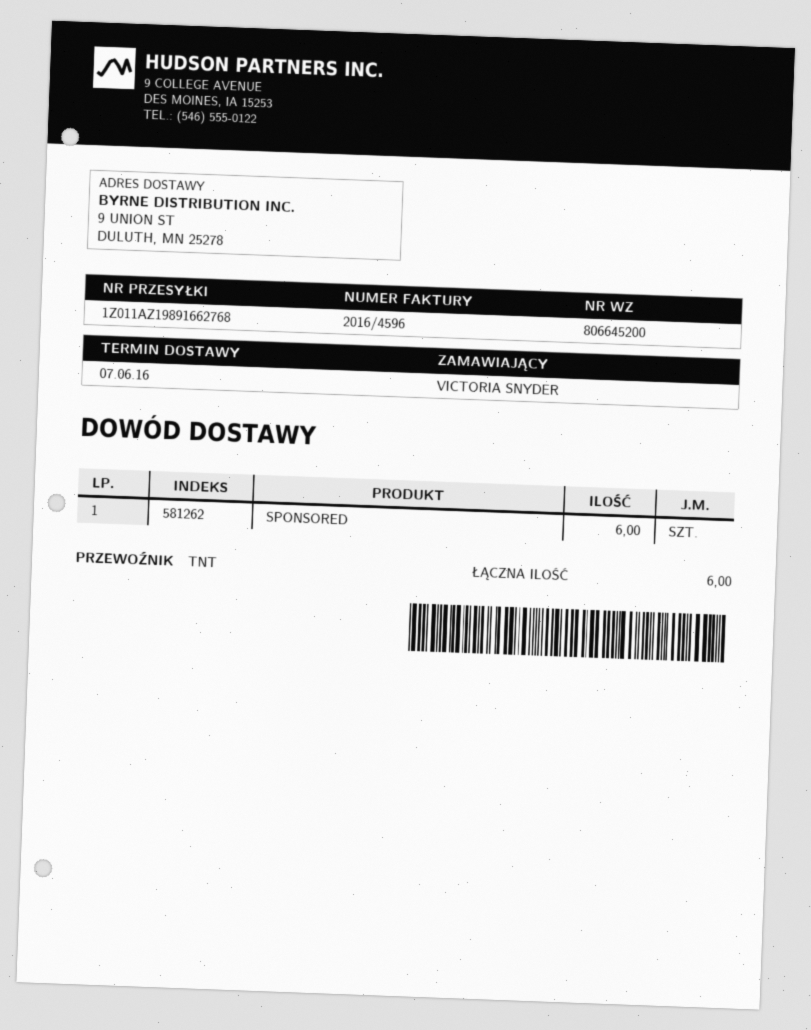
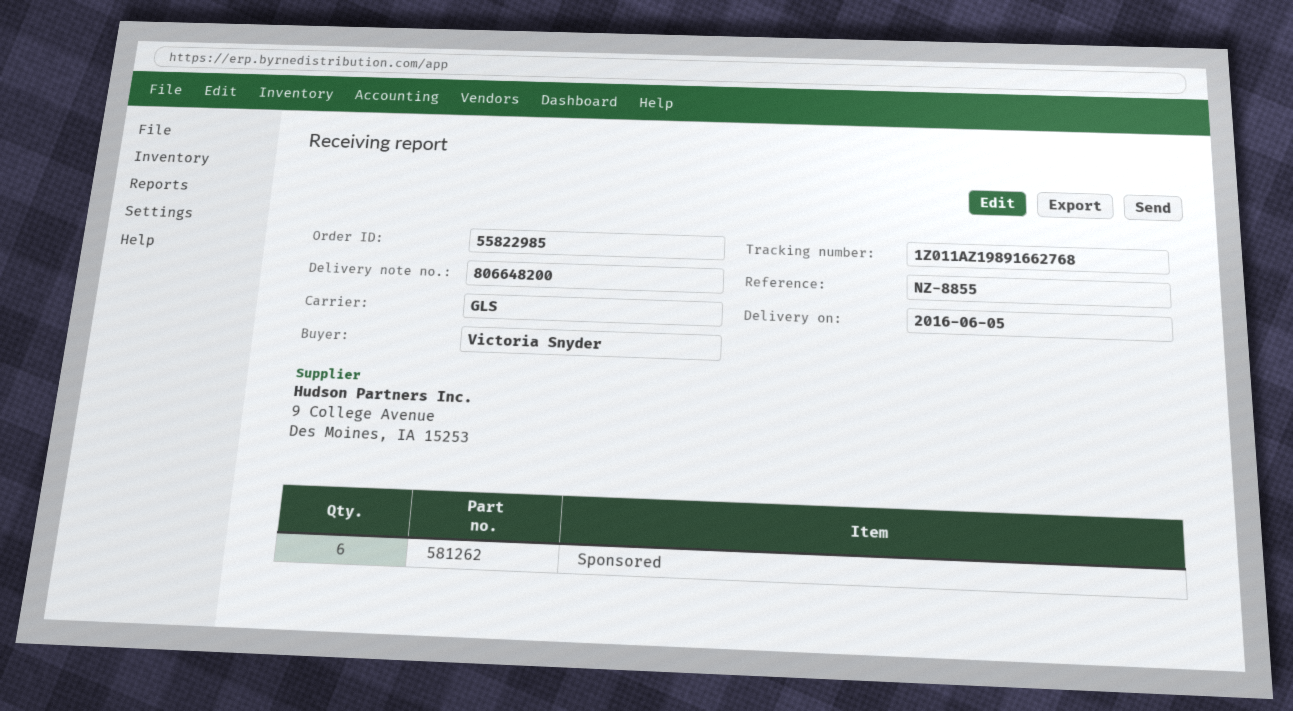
delivery note number: 806645200 -> 806648200
delivery date: 2016-06-07 -> 2016-06-05
shipping method: TNT -> GLS

